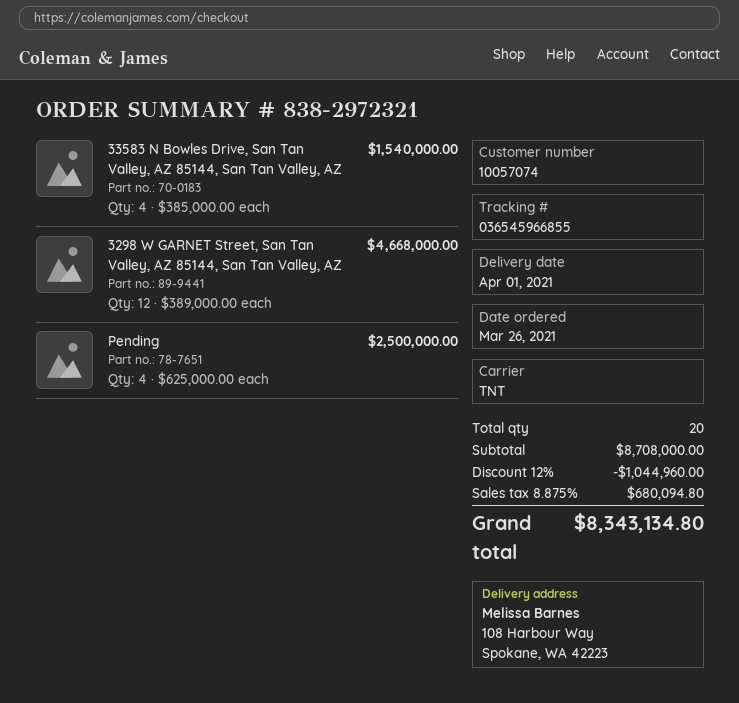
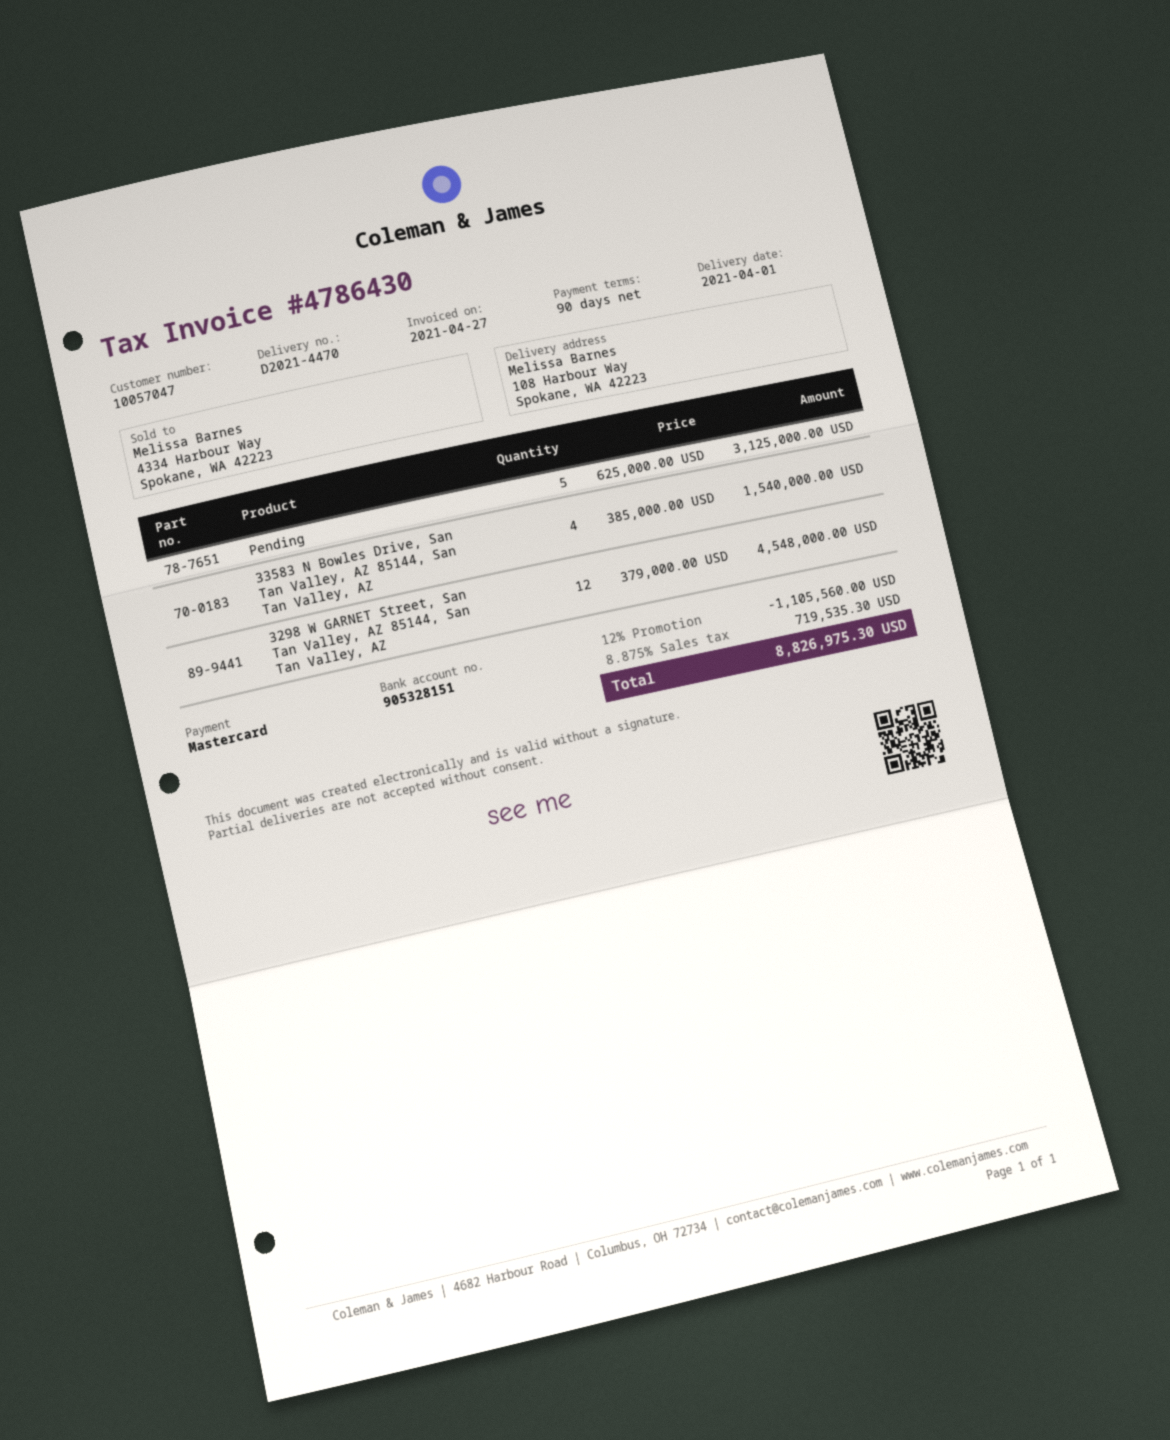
customer number: 10057074 -> 10057047
3298 W GARNET Street, San Tan Valley, AZ 85144, San Tan Valley, AZ: 12 x 389000.00 = 4668000.00 -> 12 x 379000.00 = 4548000.00
Pending: 4 x 625000.00 = 2500000.00 -> 5 x 625000.00 = 3125000.00
discount: 12% = 1044960.00 -> 12% = 1105560.00
tax: 8.875% = 680094.80 -> 8.875% = 719535.30
total: 8343134.80 -> 8826975.30

